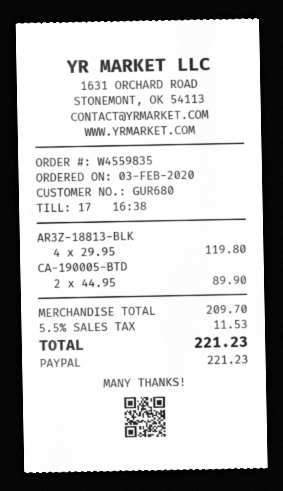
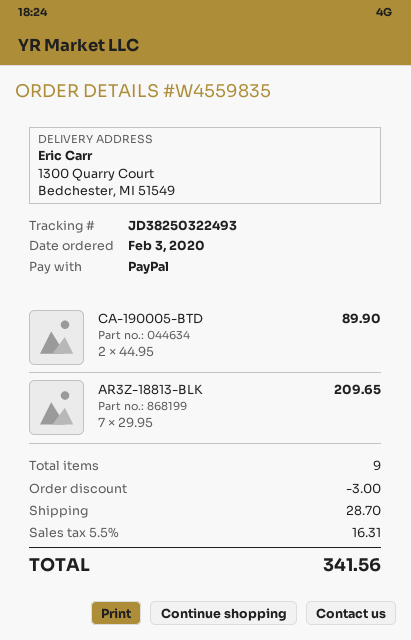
AR3Z-18813-BLK: 4 x 29.95 = 119.80 -> 7 x 29.95 = 209.65
discount: none -> 3.00
shipping: none -> 28.70
tax: 5.5% = 11.53 -> 5.5% = 16.31
total: 221.23 -> 341.56

